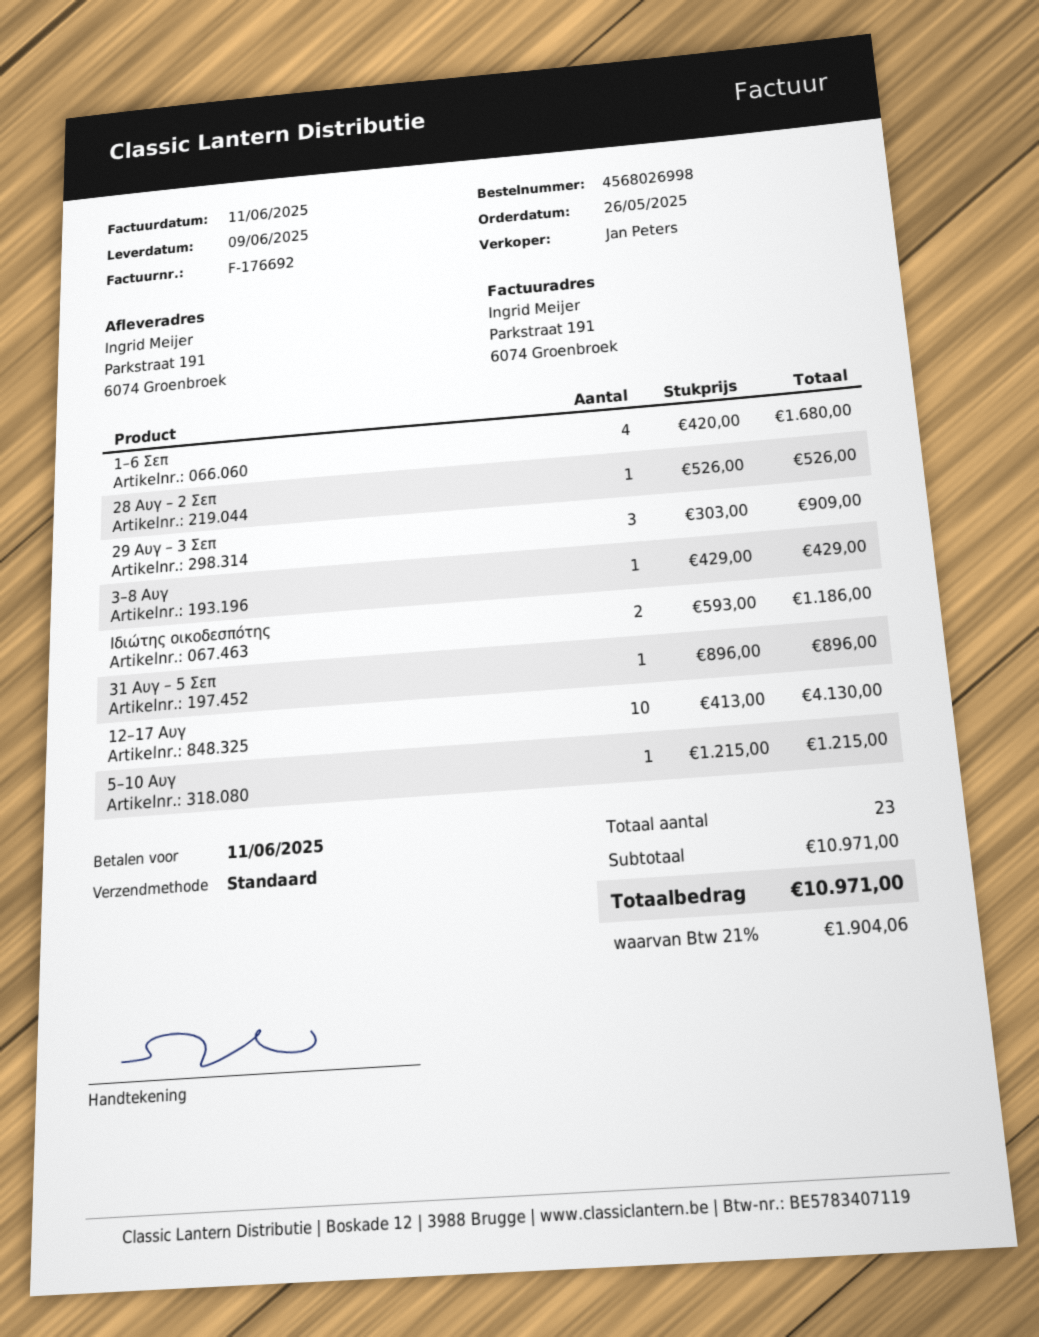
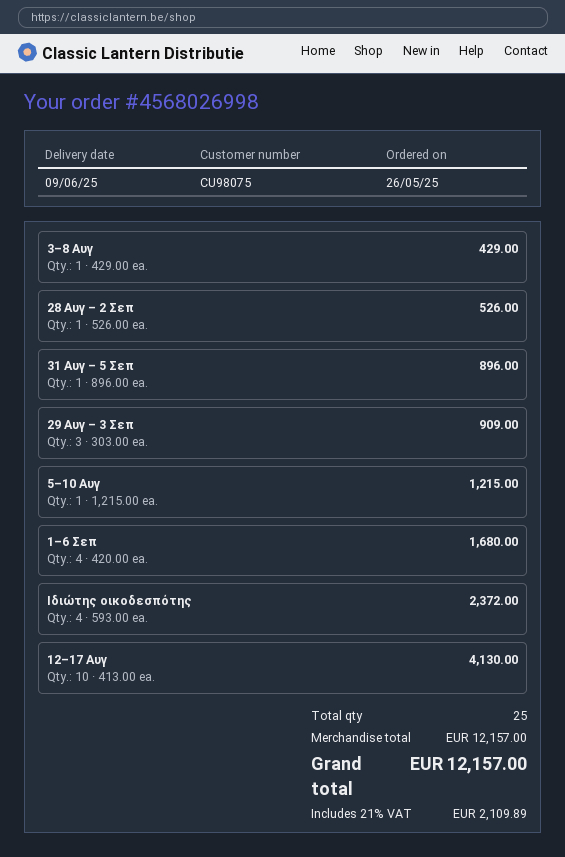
Ιδιώτης οικοδεσπότης: 2 x 593.00 = 1186.00 -> 4 x 593.00 = 2372.00
total quantity: 23 -> 25
subtotal: 10971.00 -> 12157.00
tax: 21% = 1904.06 -> 21% = 2109.89
total: 10971.00 -> 12157.00

